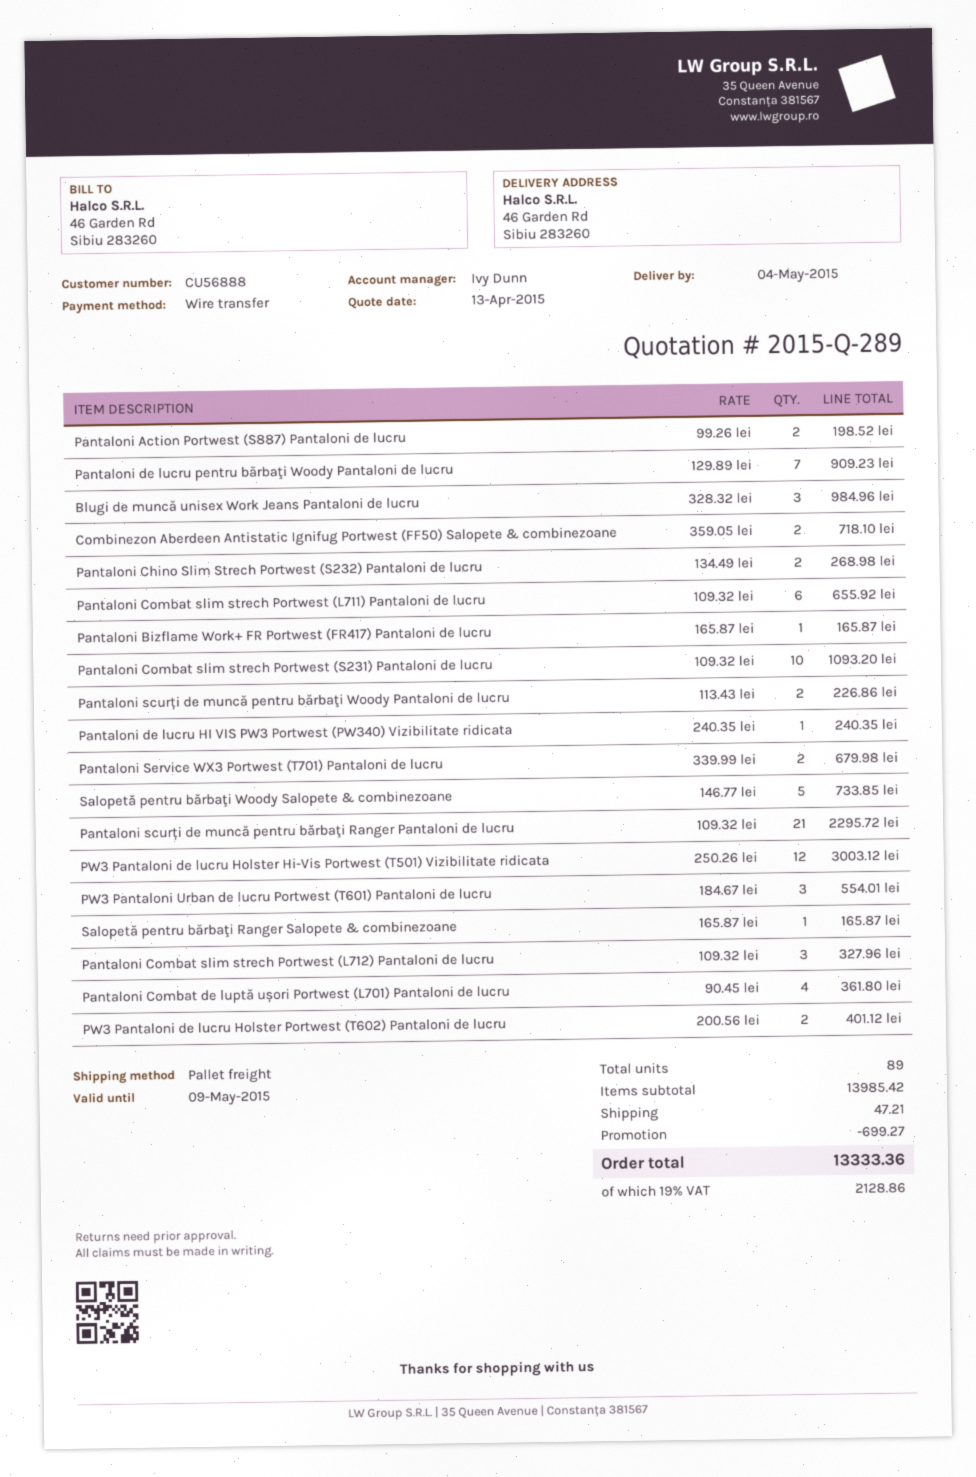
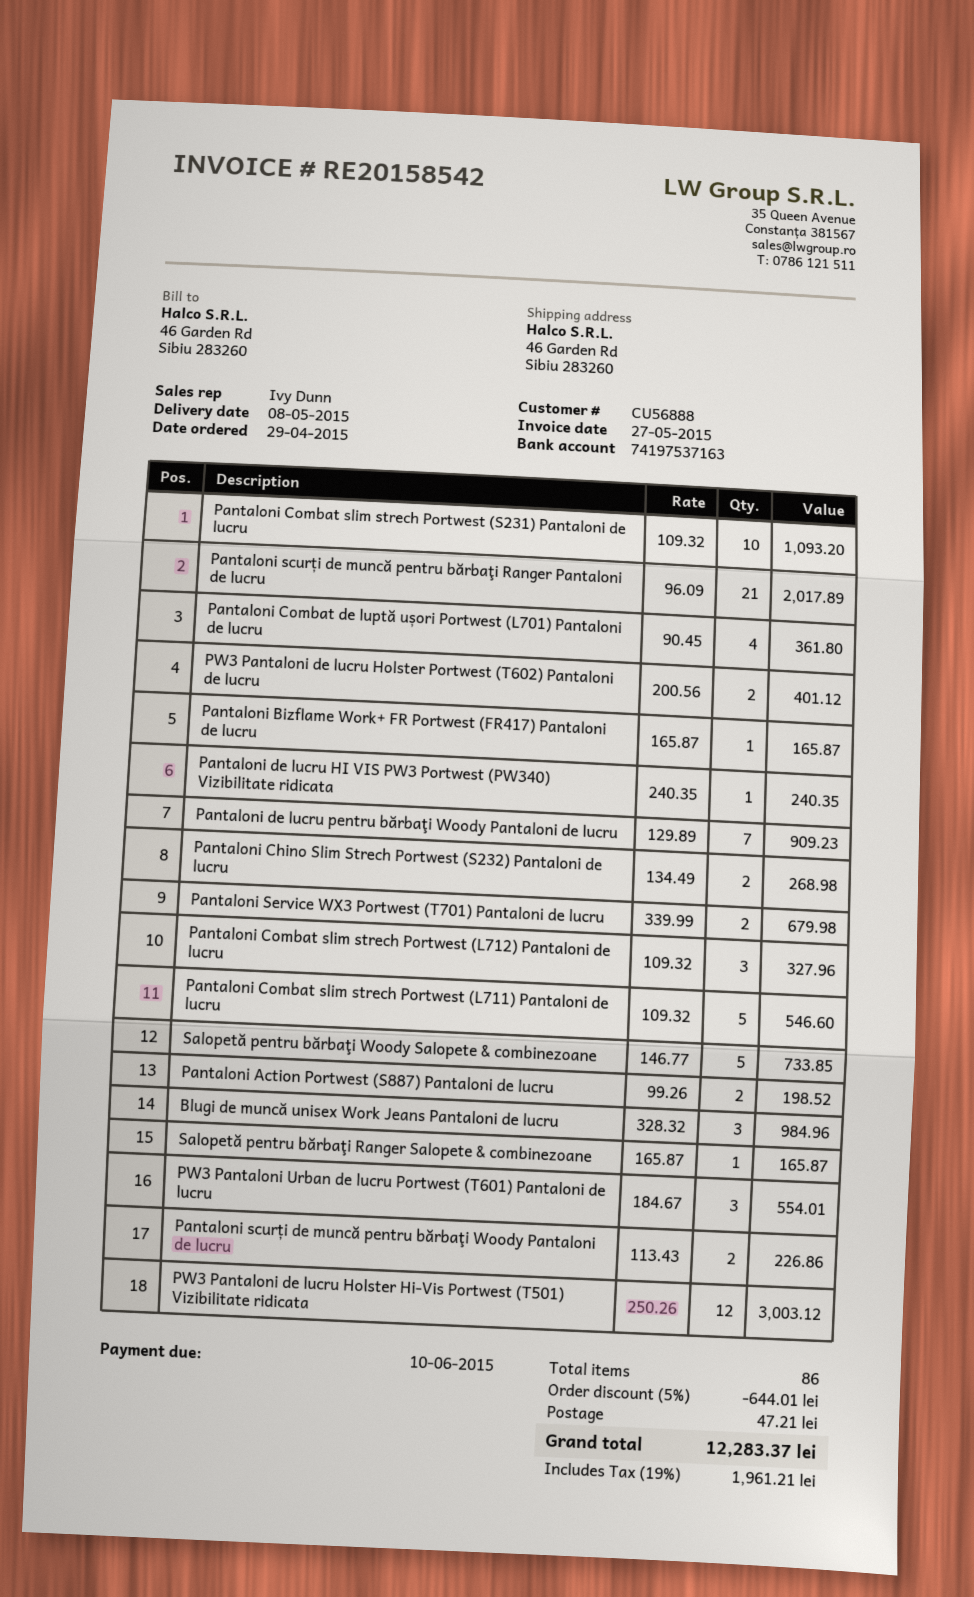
delivery date: 2015-05-04 -> 2015-05-08
Combinezon Aberdeen Antistatic Ignifug Portwest (FF50) Salopete & combinezoane: 2 x 359.05 = 718.10 -> none
Pantaloni Combat slim strech Portwest (L711) Pantaloni de lucru: 6 x 109.32 = 655.92 -> 5 x 109.32 = 546.60
Pantaloni scurți de muncă pentru bărbaţi Ranger Pantaloni de lucru: 21 x 109.32 = 2295.72 -> 21 x 96.09 = 2017.89
total quantity: 89 -> 86
discount: 699.27 -> 644.01
tax: 19% = 2128.86 -> 19% = 1961.21
total: 13333.36 -> 12283.37

